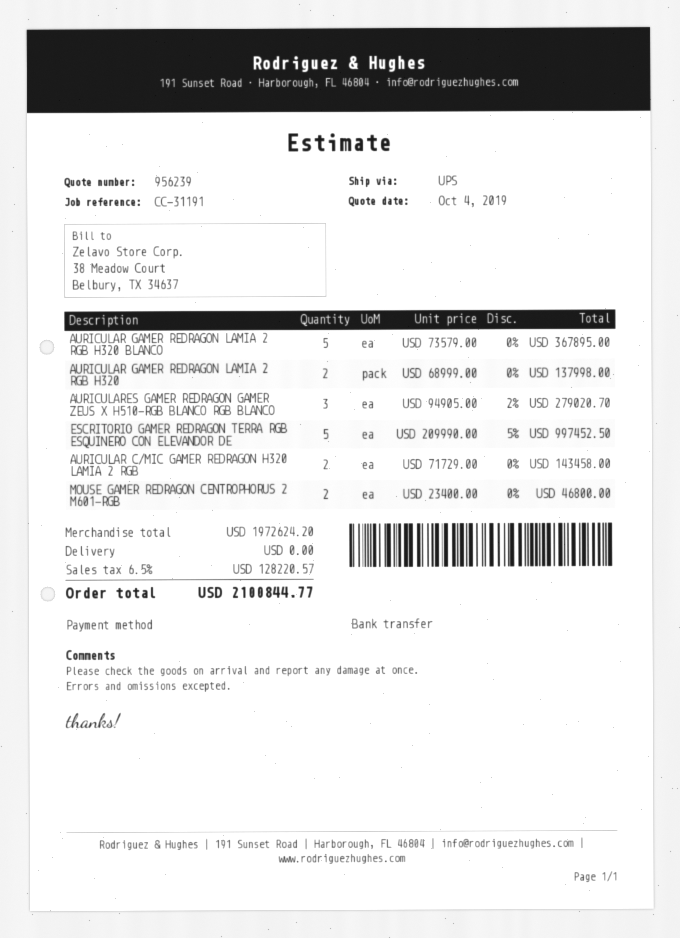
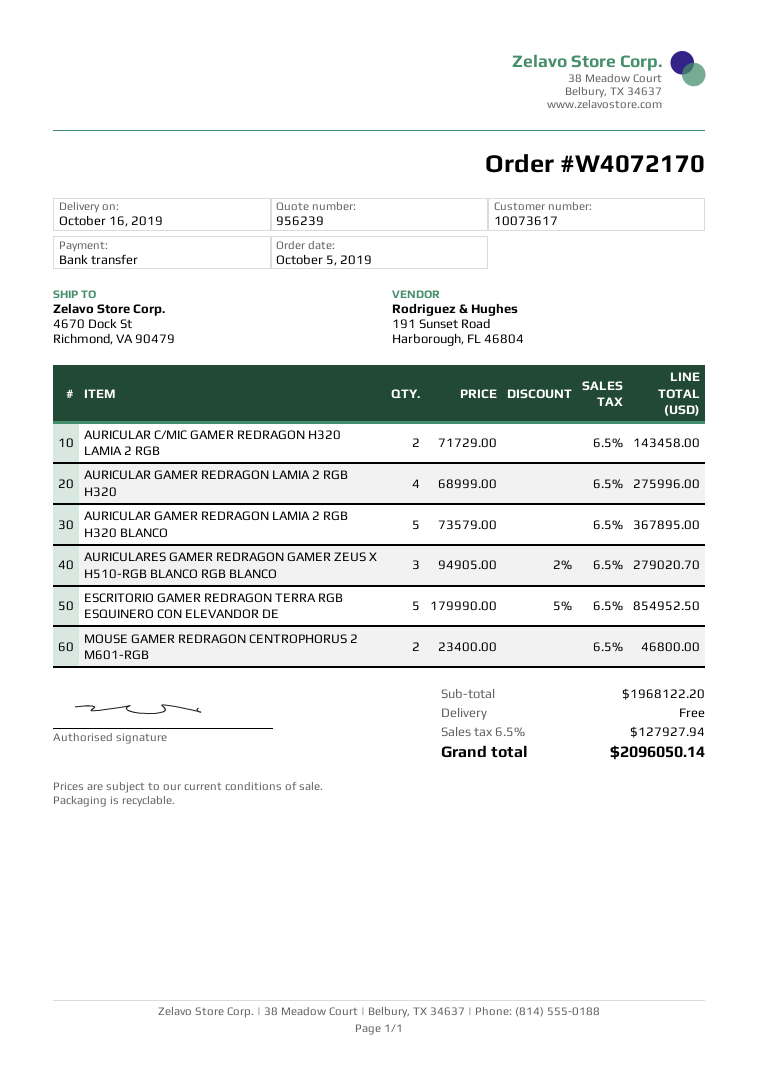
AURICULAR GAMER REDRAGON LAMIA 2 RGB H320: 2 x 68999.00 = 137998.00 -> 4 x 68999.00 = 275996.00
ESCRITORIO GAMER REDRAGON TERRA RGB ESQUINERO CON ELEVANDOR DE: 5 x 209990.00 - 5% = 997452.50 -> 5 x 179990.00 - 5% = 854952.50
subtotal: 1972624.20 -> 1968122.20
tax: 6.5% = 128220.57 -> 6.5% = 127927.94
total: 2100844.77 -> 2096050.14

